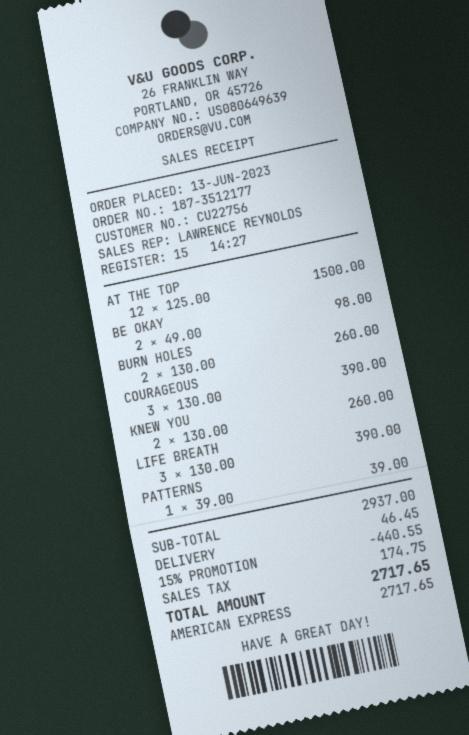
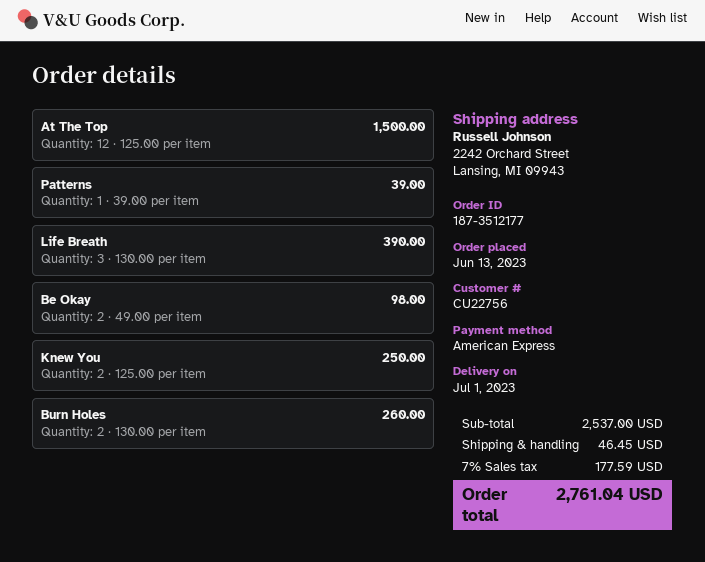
COURAGEOUS: 3 x 130.00 = 390.00 -> none
KNEW YOU: 2 x 130.00 = 260.00 -> 2 x 125.00 = 250.00
subtotal: 2937.00 -> 2537.00
discount: 15% = 440.55 -> none
tax: 174.75 -> 177.59
total: 2717.65 -> 2761.04

